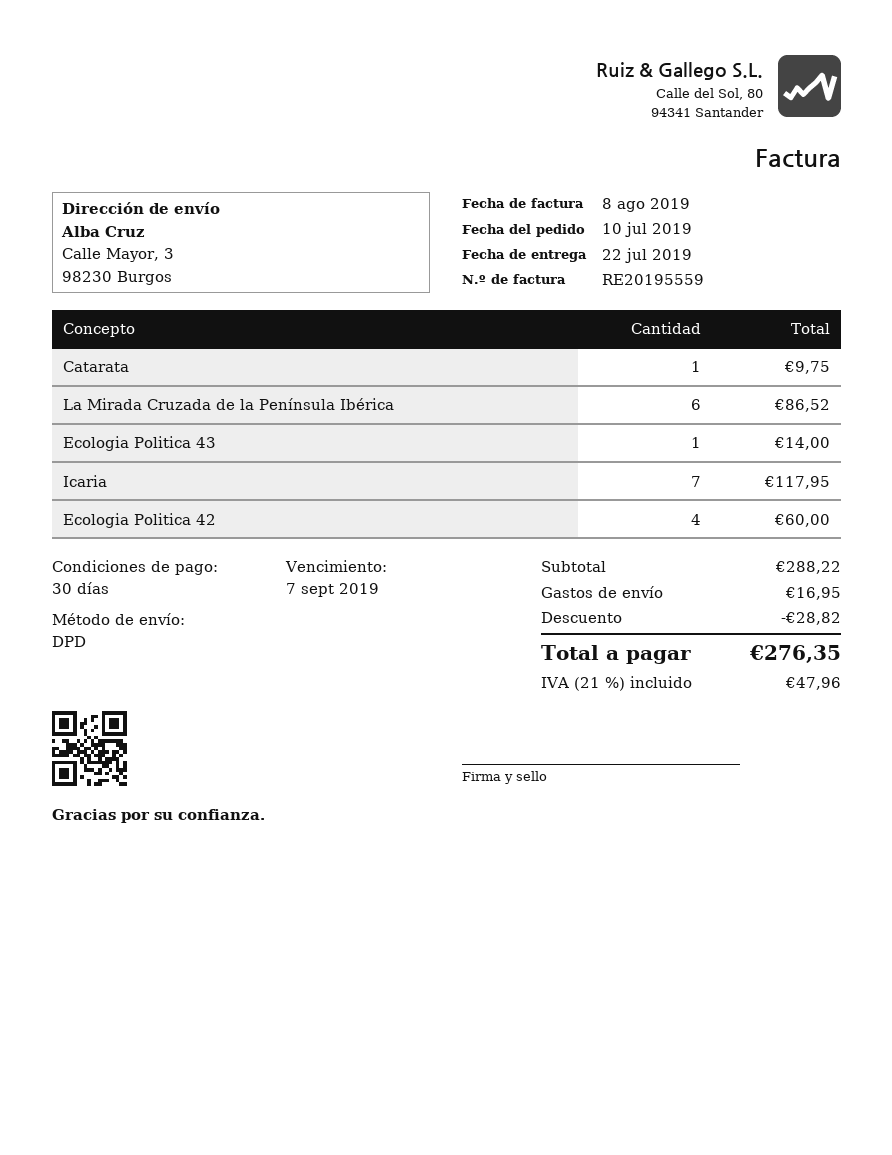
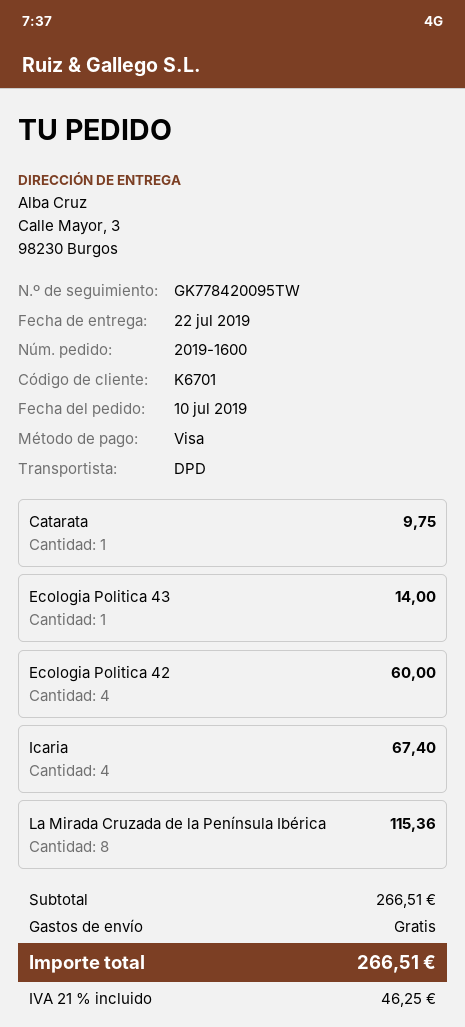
La Mirada Cruzada de la Península Ibérica: 6 for 86.52 -> 8 for 115.36
Icaria: 7 for 117.95 -> 4 for 67.40
subtotal: 288.22 -> 266.51
discount: 28.82 -> none
shipping: 16.95 -> 0.00
tax: 21% = 47.96 -> 21% = 46.25
total: 276.35 -> 266.51

